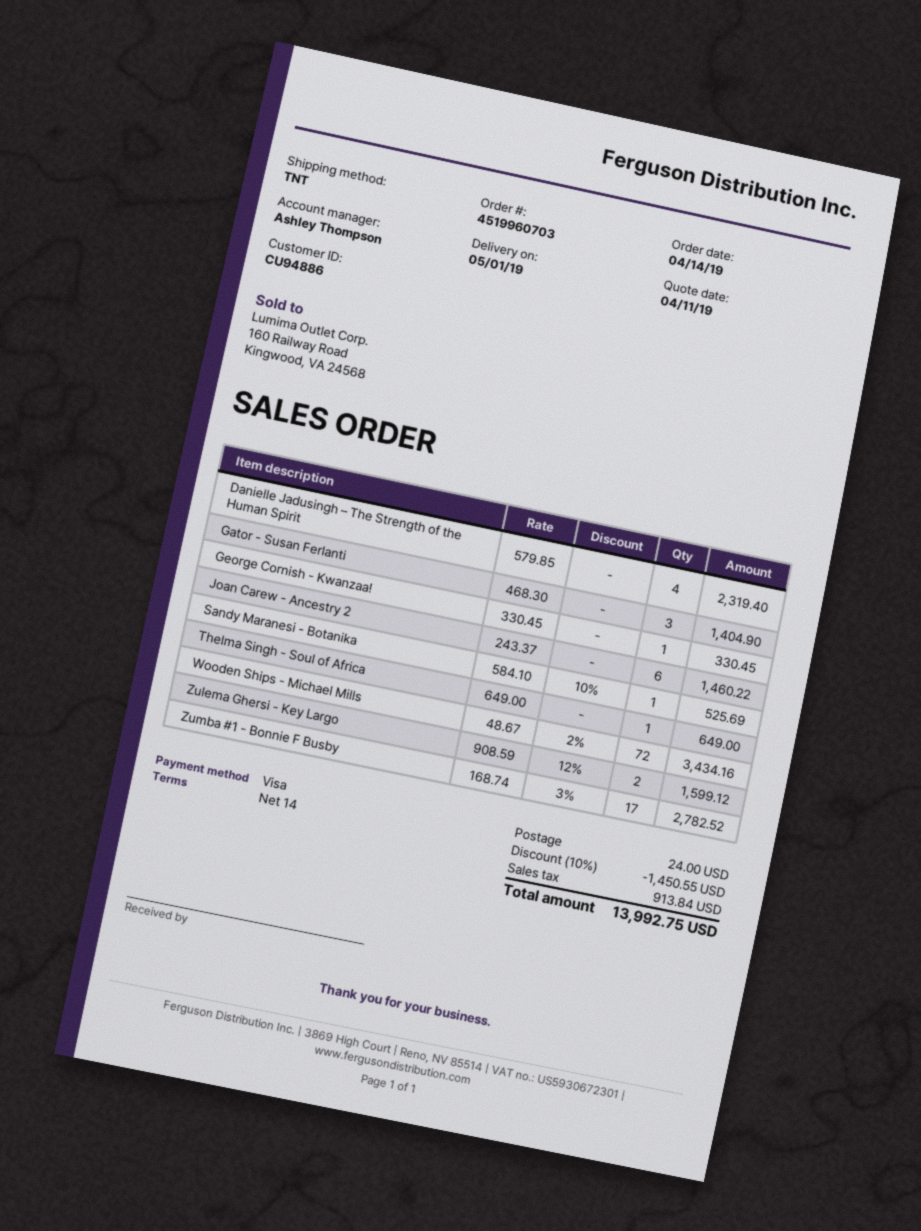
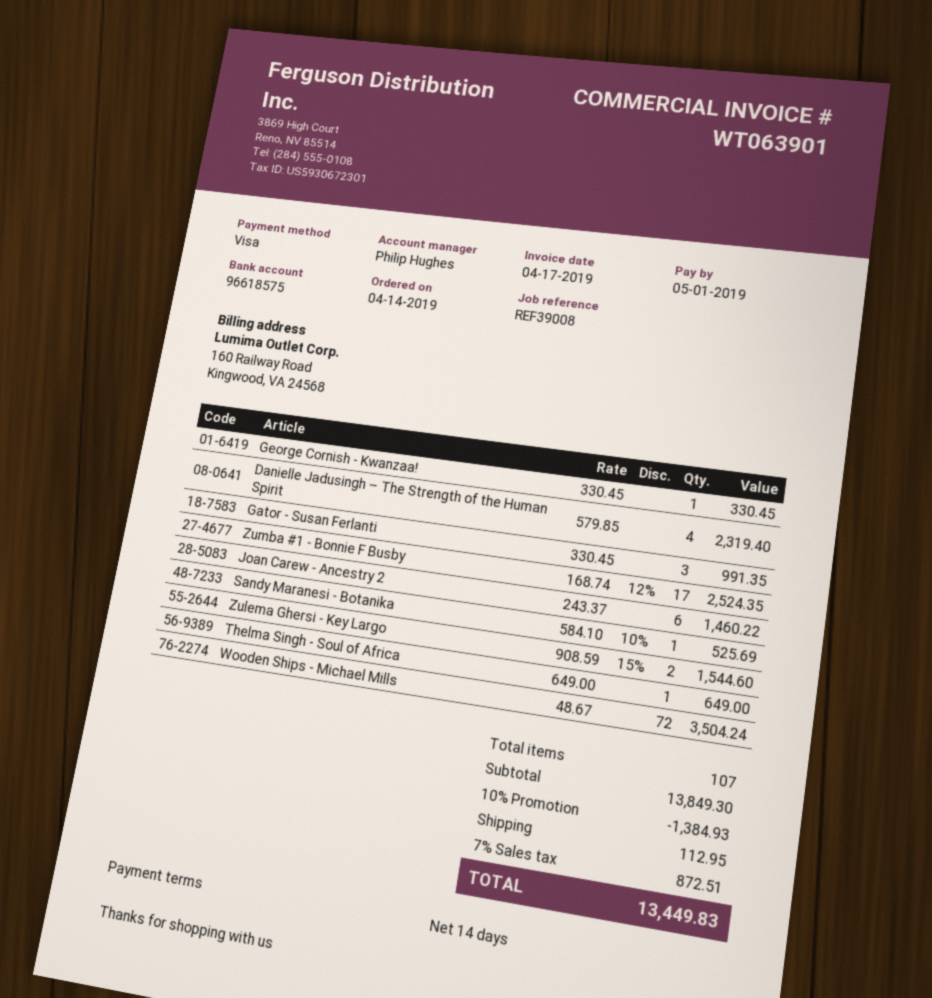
sales rep: Ashley Thompson -> Philip Hughes
Gator - Susan Ferlanti: 3 x 468.30 = 1404.90 -> 3 x 330.45 = 991.35
Wooden Ships - Michael Mills: 72 x 48.67 - 2% = 3434.16 -> 72 x 48.67 = 3504.24
Zulema Ghersi - Key Largo: 2 x 908.59 - 12% = 1599.12 -> 2 x 908.59 - 15% = 1544.60
Zumba #1 - Bonnie F Busby: 17 x 168.74 - 3% = 2782.52 -> 17 x 168.74 - 12% = 2524.35
discount: 10% = 1450.55 -> 10% = 1384.93
shipping: 24.00 -> 112.95
tax: 913.84 -> 872.51
total: 13992.75 -> 13449.83

